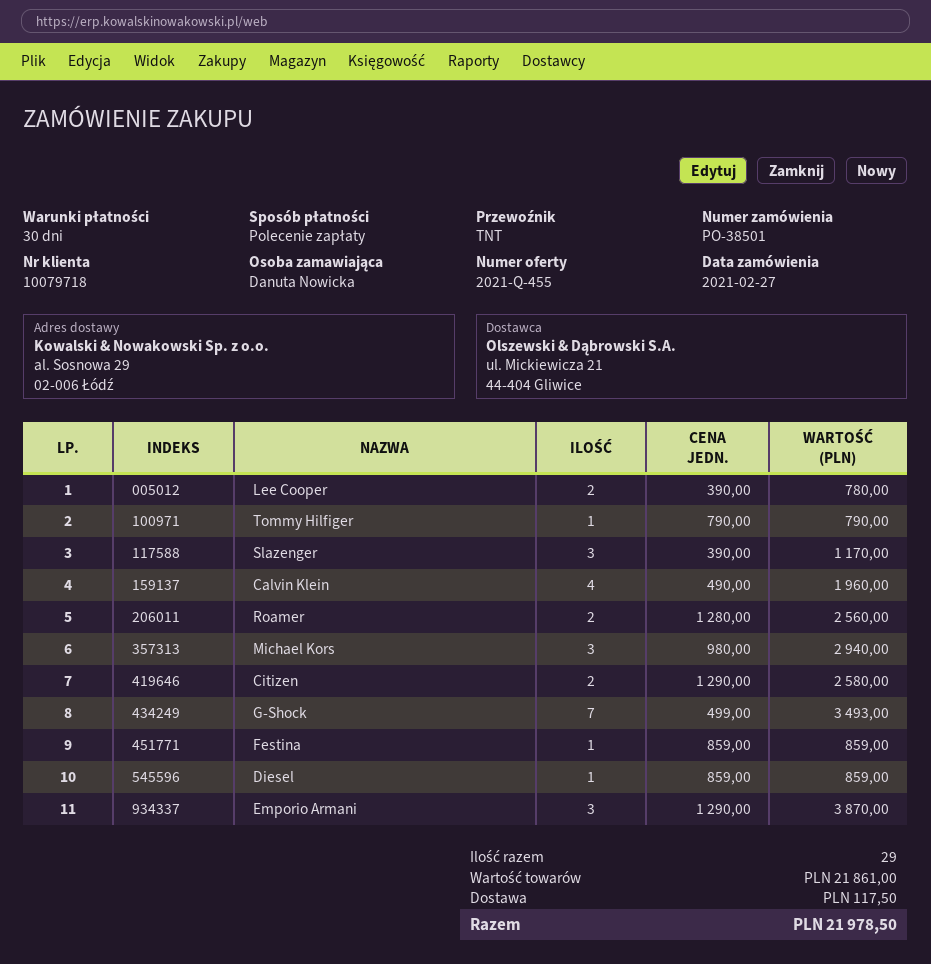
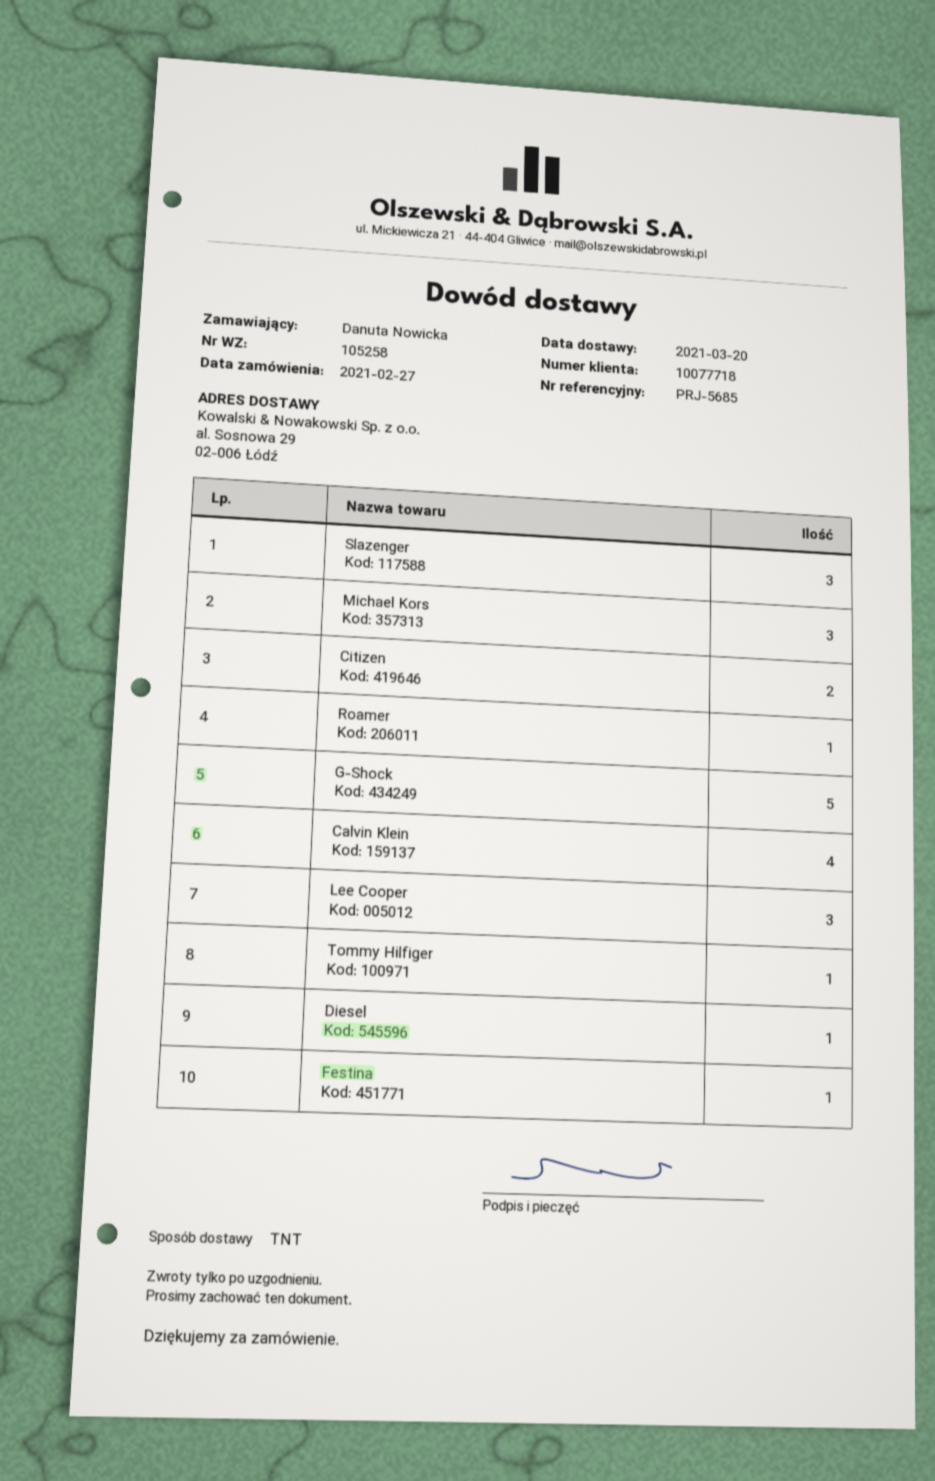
customer number: 10079718 -> 10077718
Lee Cooper: 2 -> 3
Roamer: 2 -> 1
G-Shock: 7 -> 5
Emporio Armani: 3 -> none

